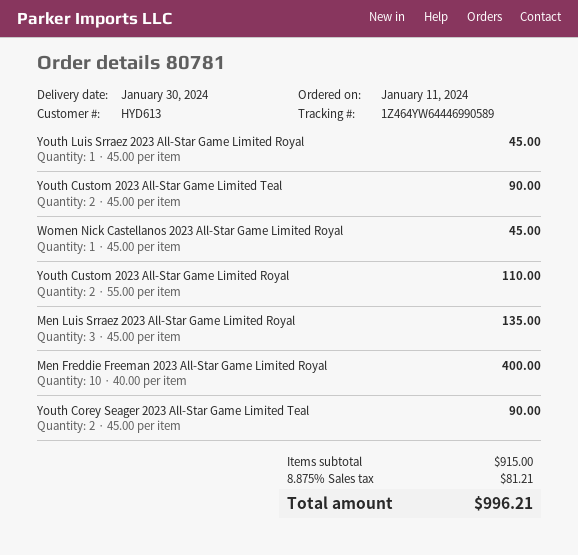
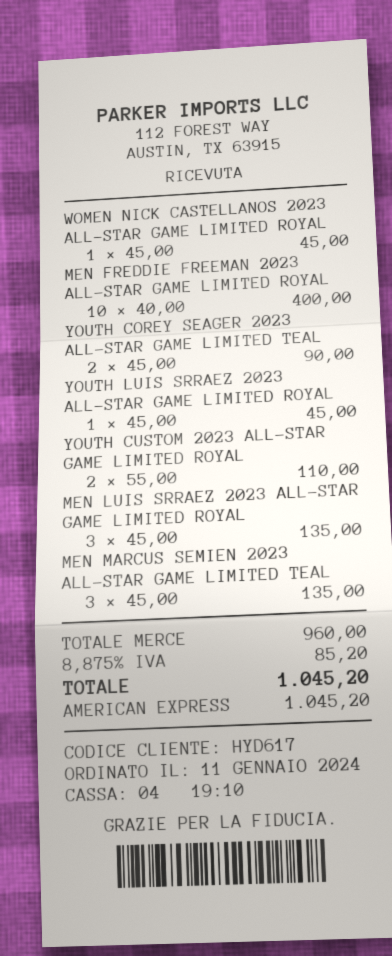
customer number: HYD613 -> HYD617
Youth Custom 2023 All-Star Game Limited Teal: 2 x 45.00 = 90.00 -> none
MEN MARCUS SEMIEN 2023 ALL-STAR GAME LIMITED TEAL: none -> 3 x 45.00 = 135.00
subtotal: 915.00 -> 960.00
tax: 8.875% = 81.21 -> 8.875% = 85.20
total: 996.21 -> 1045.20

